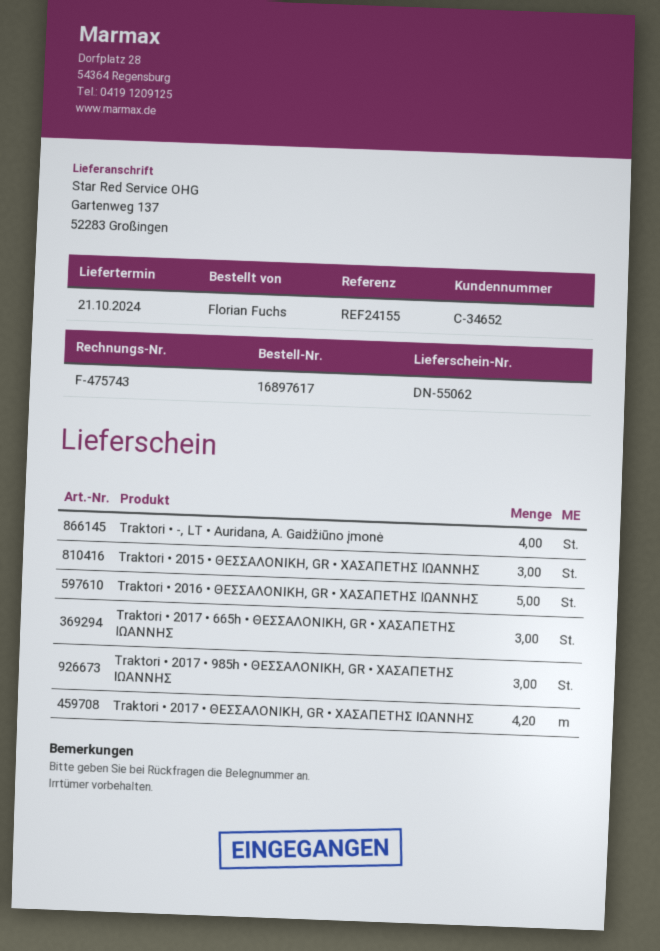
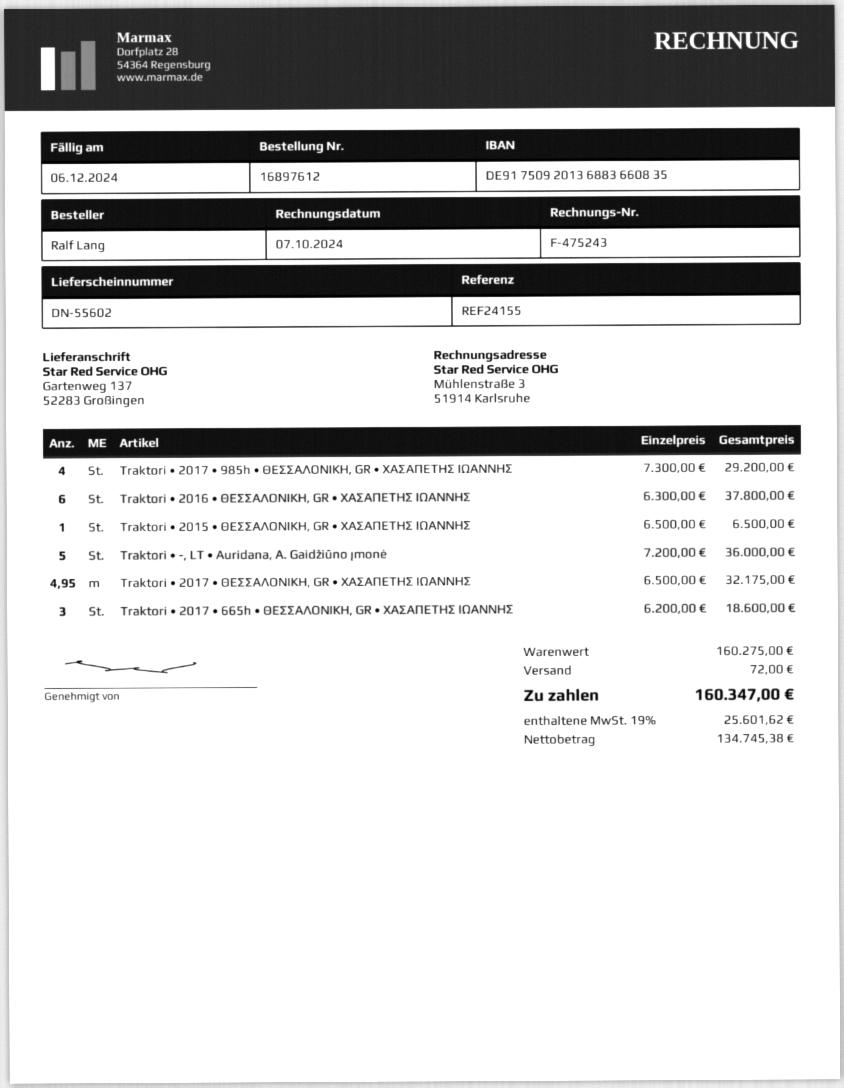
order number: 16897617 -> 16897612
delivery note number: DN-55062 -> DN-55602
invoice number: F-475743 -> F-475243
ordered by: Florian Fuchs -> Ralf Lang
Traktori • -, LT • Auridana, A. Gaidžiūno įmonė: 4 -> 5
Traktori • 2015 • ΘΕΣΣΑΛΟΝΙΚΗ, GR • ΧΑΣΑΠΕΤΗΣ ΙΩΑΝΝΗΣ: 3 -> 1
Traktori • 2016 • ΘΕΣΣΑΛΟΝΙΚΗ, GR • ΧΑΣΑΠΕΤΗΣ ΙΩΑΝΝΗΣ: 5 -> 6
Traktori • 2017 • 985h • ΘΕΣΣΑΛΟΝΙΚΗ, GR • ΧΑΣΑΠΕΤΗΣ ΙΩΑΝΝΗΣ: 3 -> 4
Traktori • 2017 • ΘΕΣΣΑΛΟΝΙΚΗ, GR • ΧΑΣΑΠΕΤΗΣ ΙΩΑΝΝΗΣ: 4.2 -> 4.95

